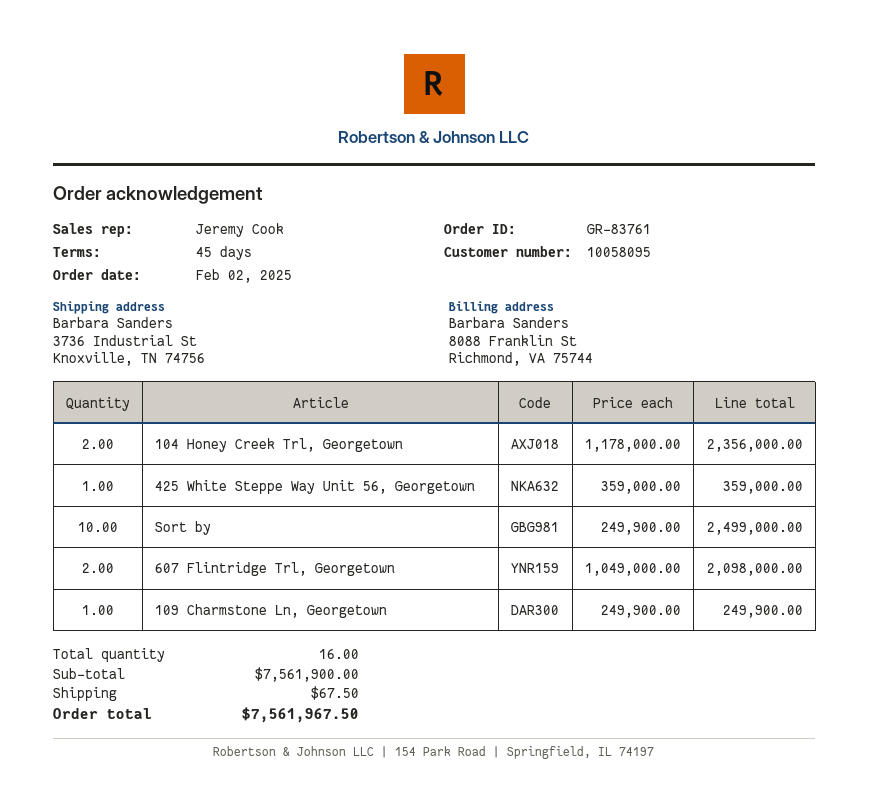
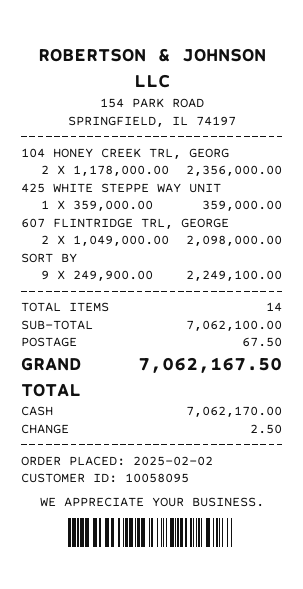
Sort by: 10 x 249900.00 = 2499000.00 -> 9 x 249900.00 = 2249100.00
109 Charmstone Ln, Georgetown: 1 x 249900.00 = 249900.00 -> none
total quantity: 16 -> 14
subtotal: 7561900.00 -> 7062100.00
total: 7561967.50 -> 7062167.50

